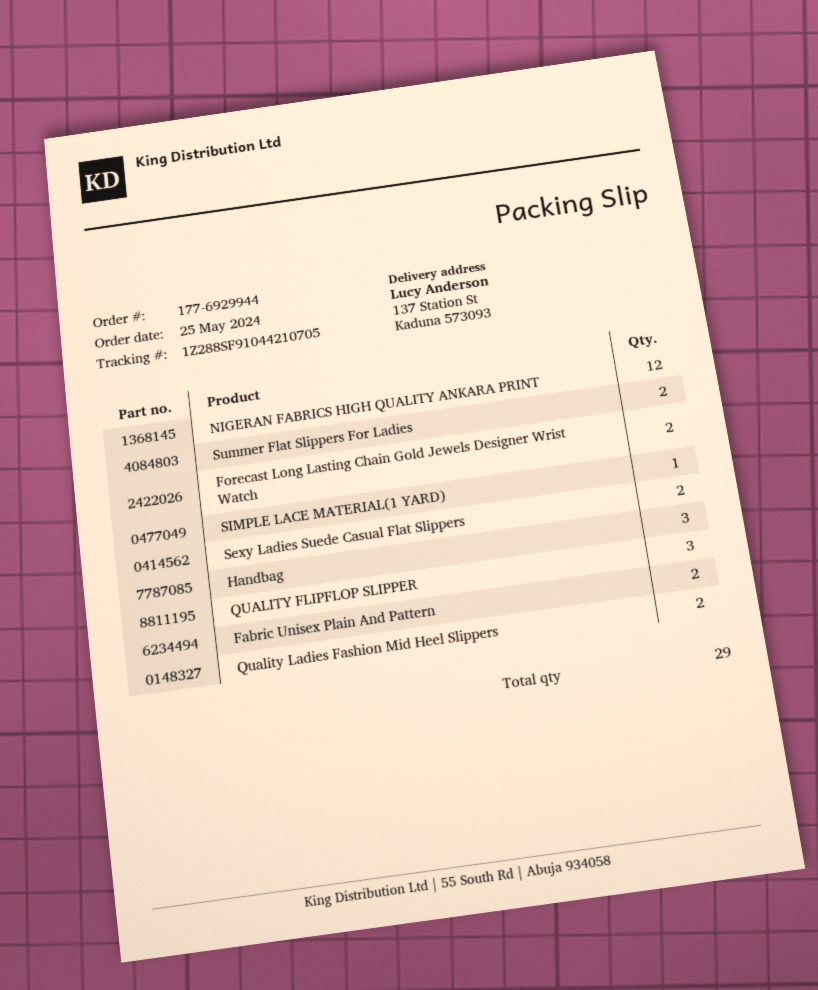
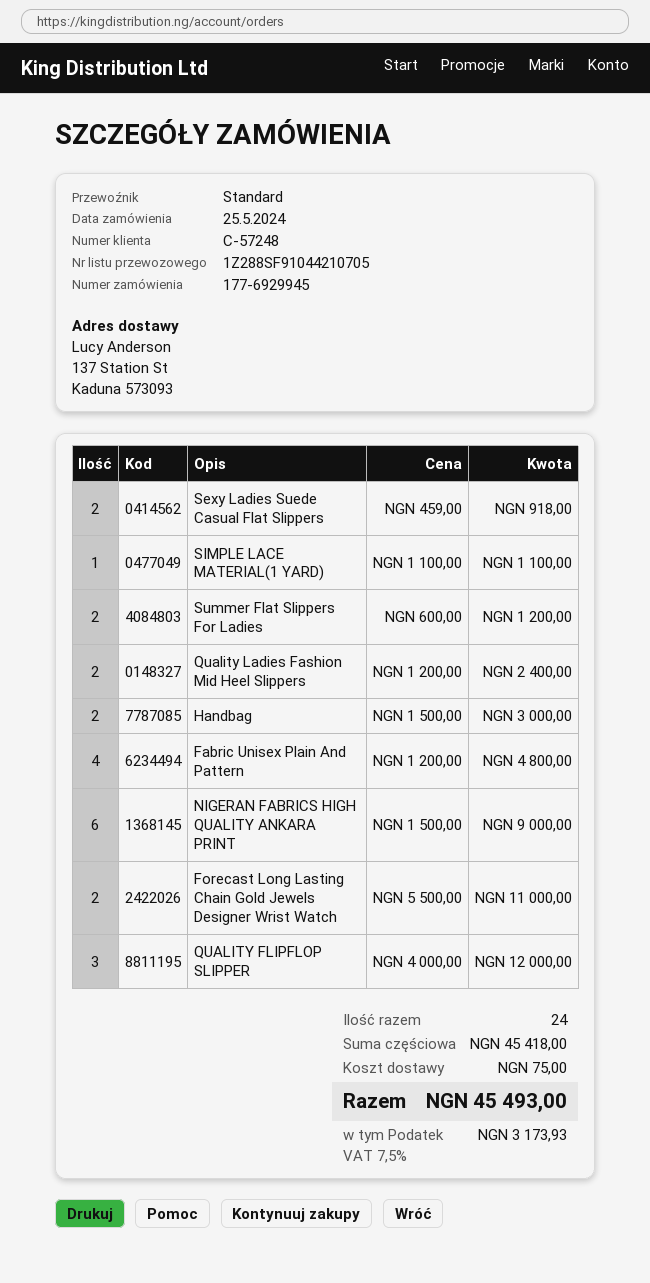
order number: 177-6929944 -> 177-6929945
NIGERAN FABRICS HIGH QUALITY ANKARA PRINT: 12 -> 6
Handbag: 3 -> 2
Fabric Unisex Plain And Pattern: 2 -> 4
total quantity: 29 -> 24

